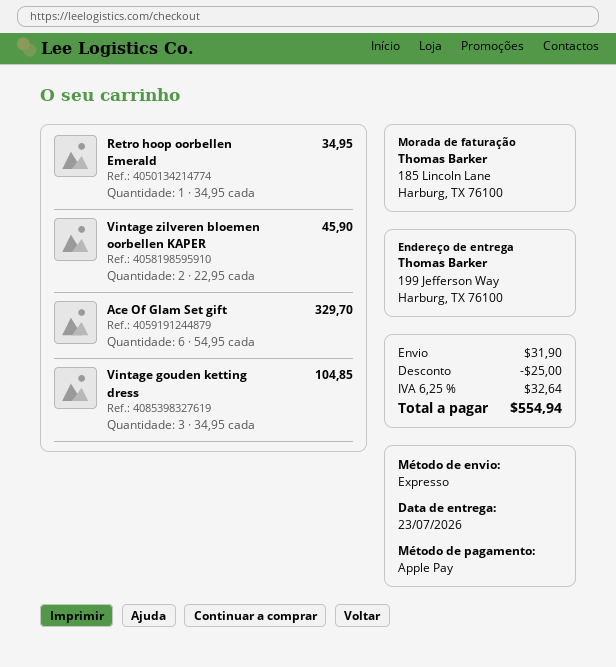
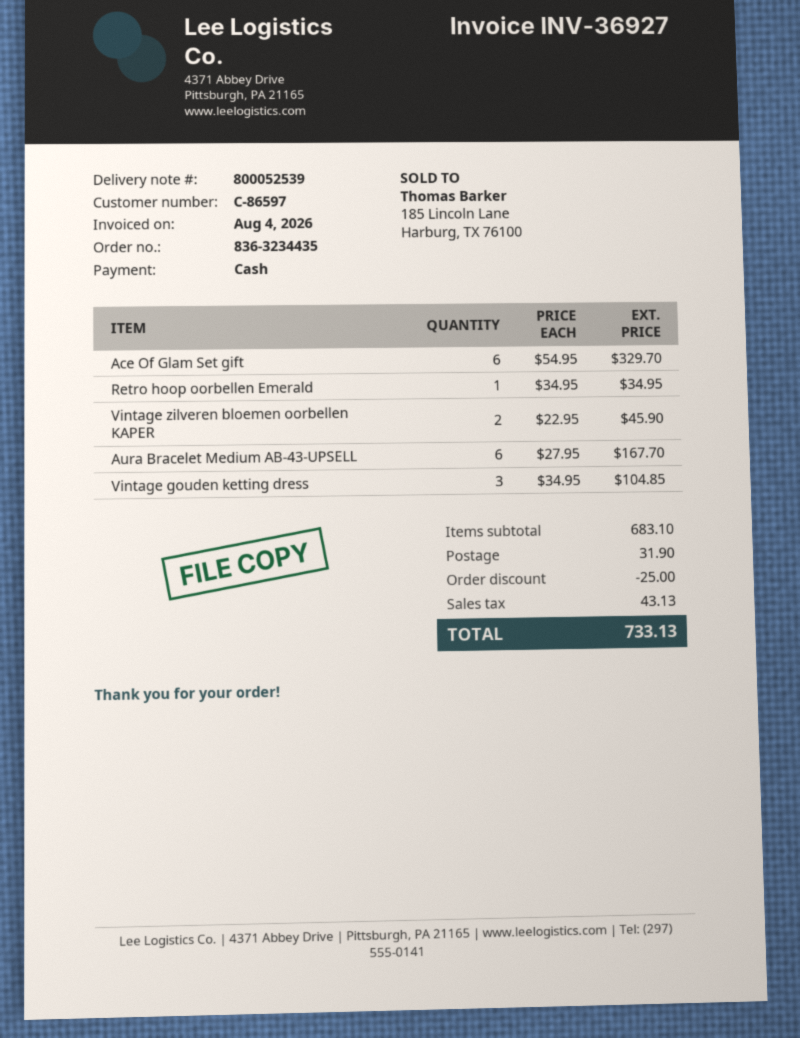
payment method: Apple Pay -> cash
Aura Bracelet Medium AB-43-UPSELL: none -> 6 x 27.95 = 167.70
tax: 32.64 -> 43.13
total: 554.94 -> 733.13

